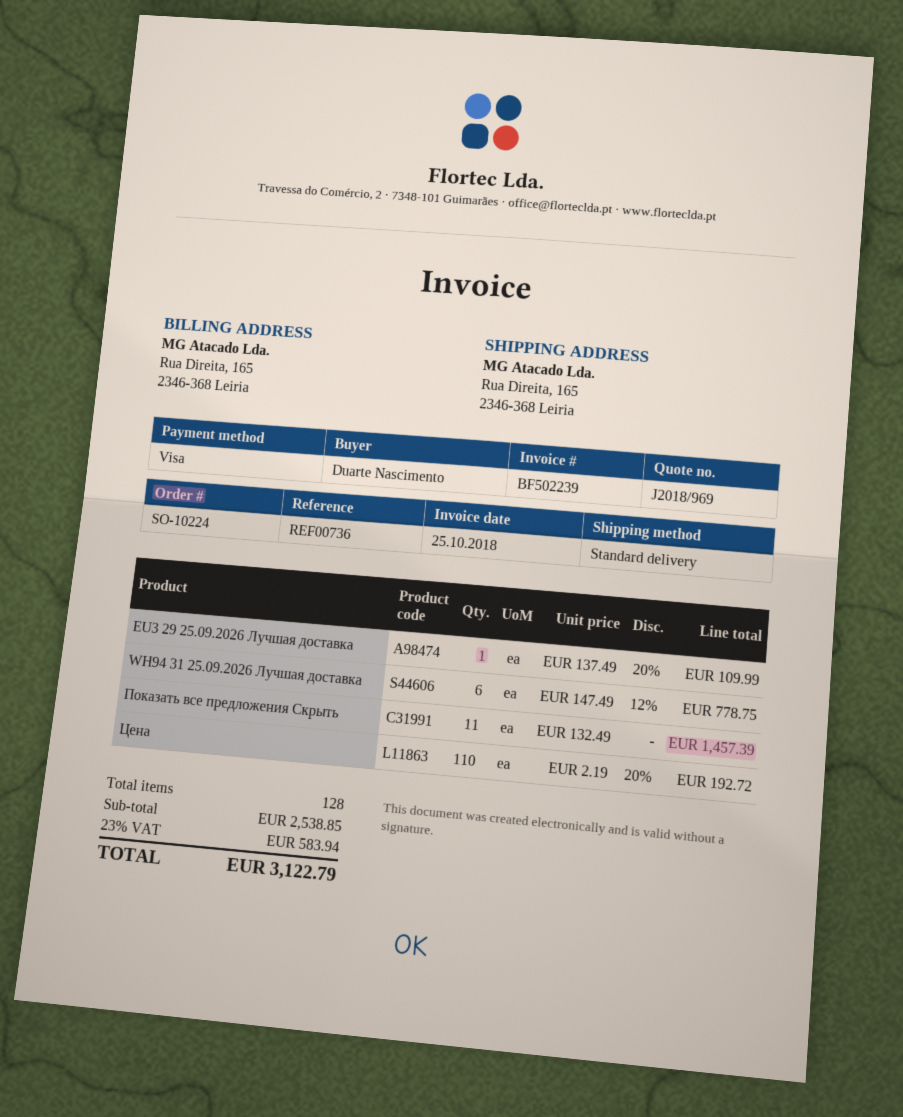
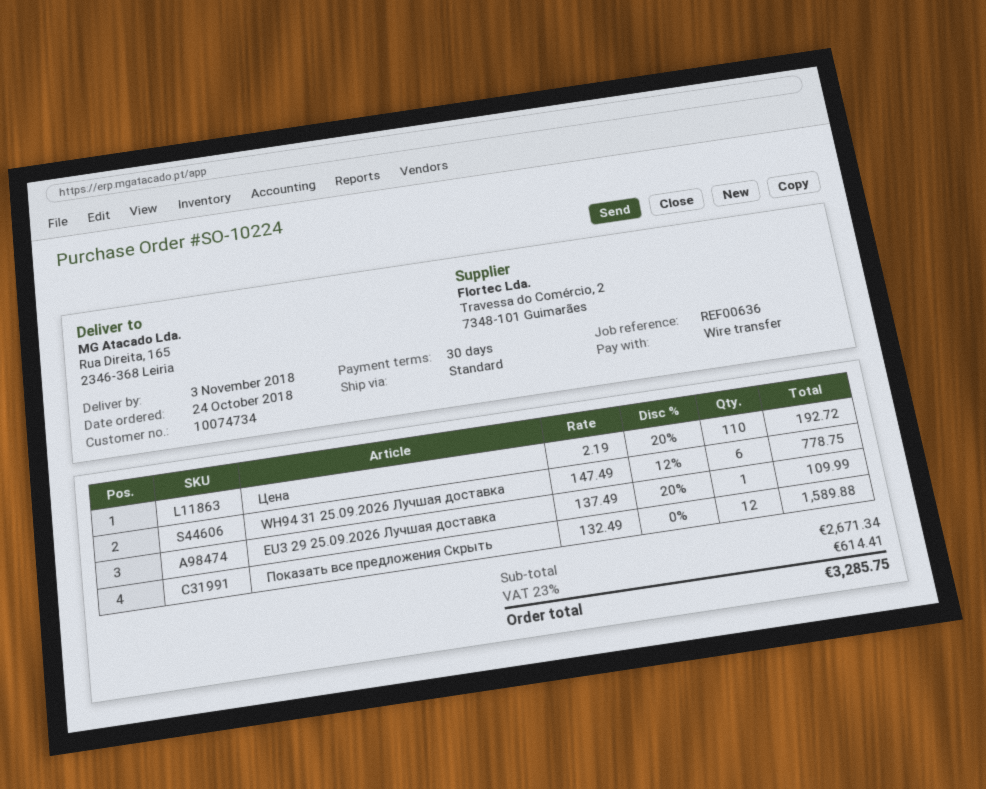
reference: REF00736 -> REF00636
payment method: Visa -> bank transfer
Показать все предложения Скрыть: 11 x 132.49 = 1457.39 -> 12 x 132.49 = 1589.88
subtotal: 2538.85 -> 2671.34
tax: 23% = 583.94 -> 23% = 614.41
total: 3122.79 -> 3285.75

